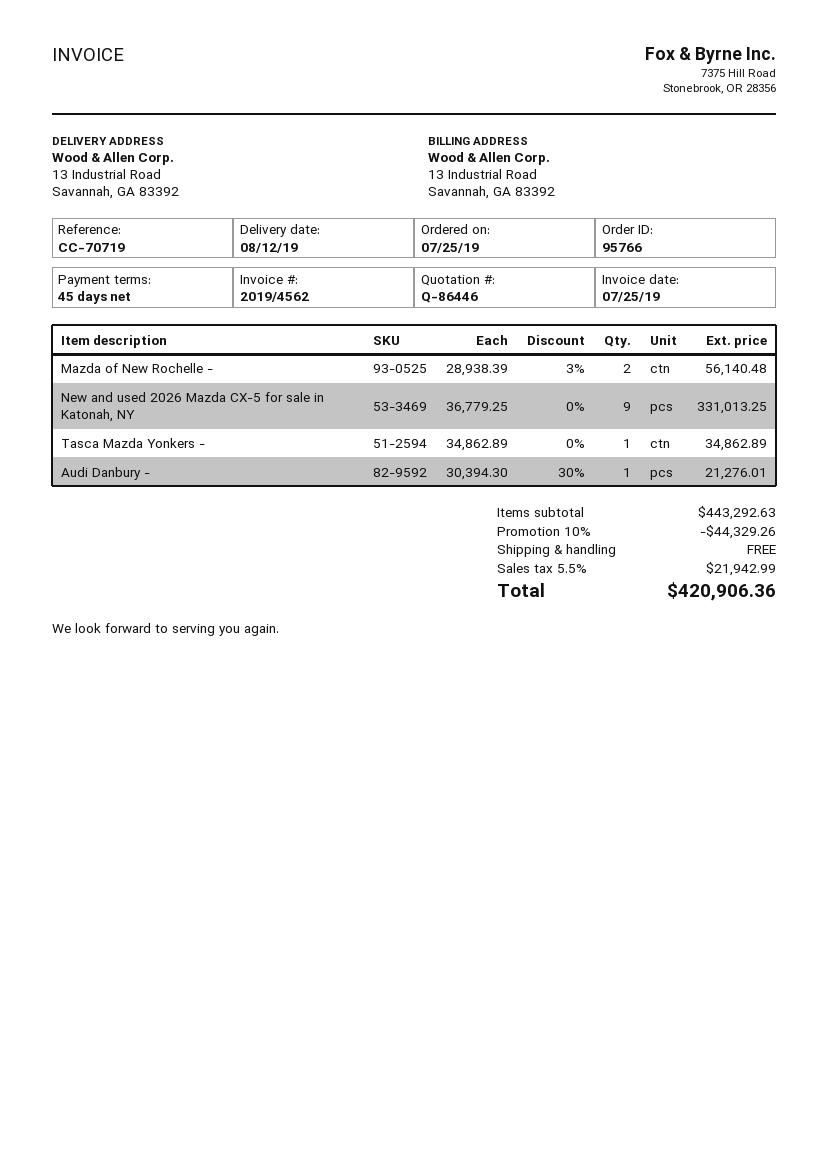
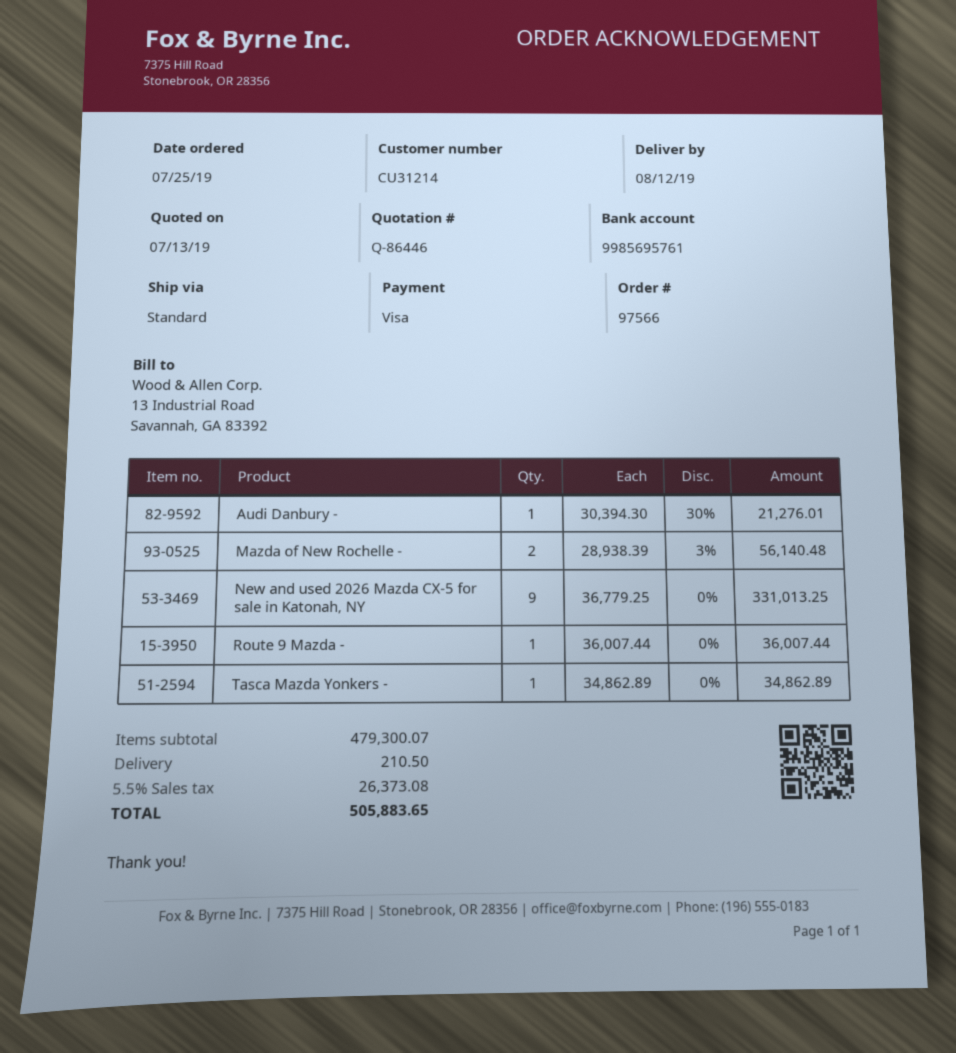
order number: 95766 -> 97566
Route 9 Mazda -: none -> 1 x 36007.44 = 36007.44
subtotal: 443292.63 -> 479300.07
discount: 10% = 44329.26 -> none
shipping: 0.00 -> 210.50
tax: 5.5% = 21942.99 -> 5.5% = 26373.08
total: 420906.36 -> 505883.65

